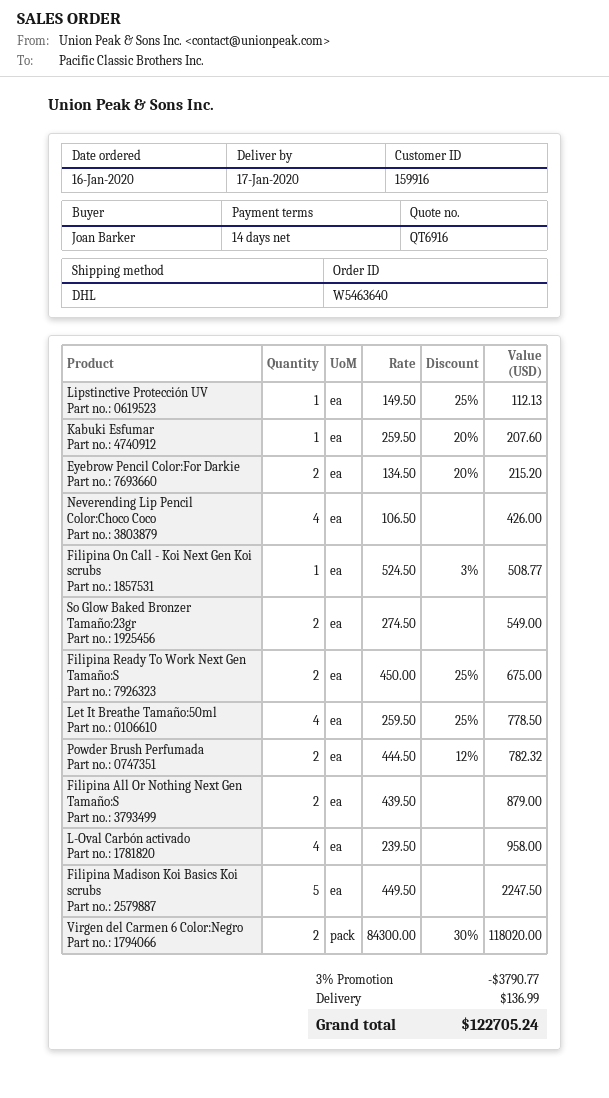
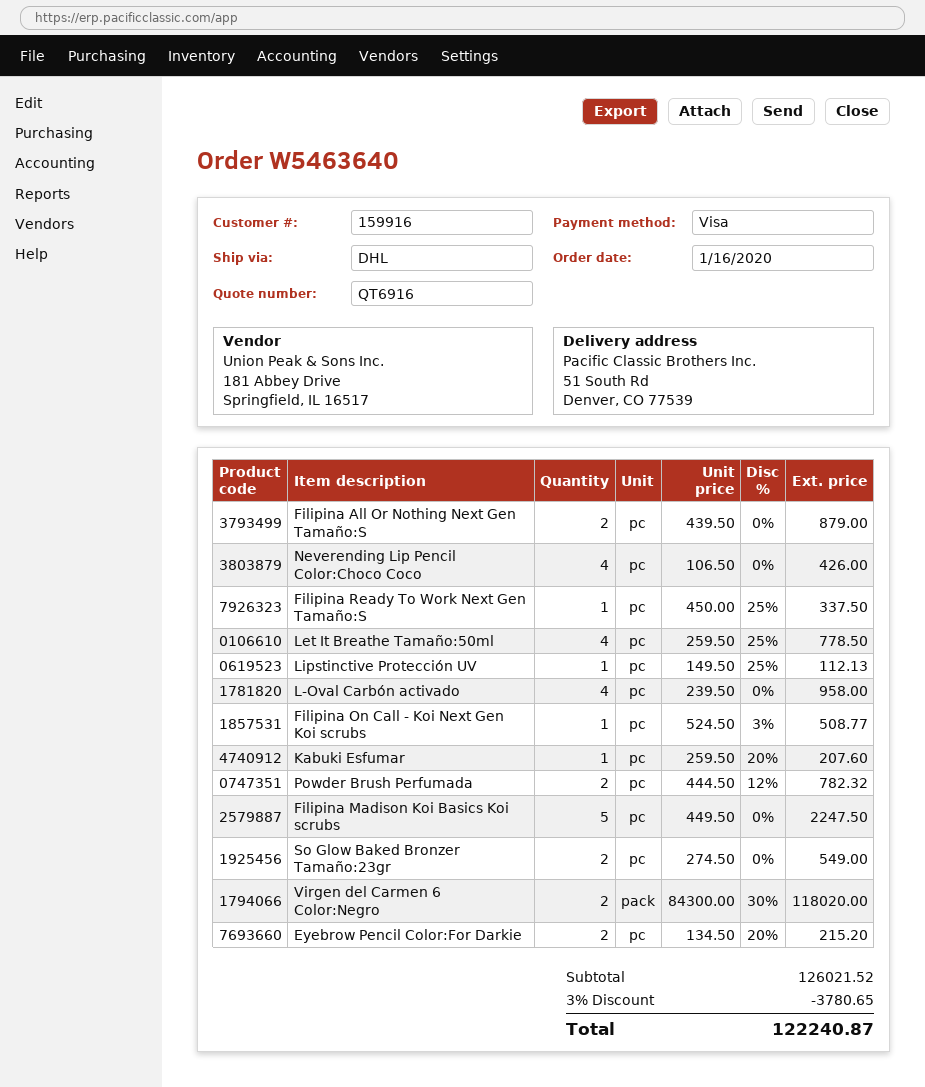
Filipina Ready To Work Next Gen Tamaño:S: 2 x 450.00 - 25% = 675.00 -> 1 x 450.00 - 25% = 337.50
discount: 3% = 3790.77 -> 3% = 3780.65
shipping: 136.99 -> none
total: 122705.24 -> 122240.87

